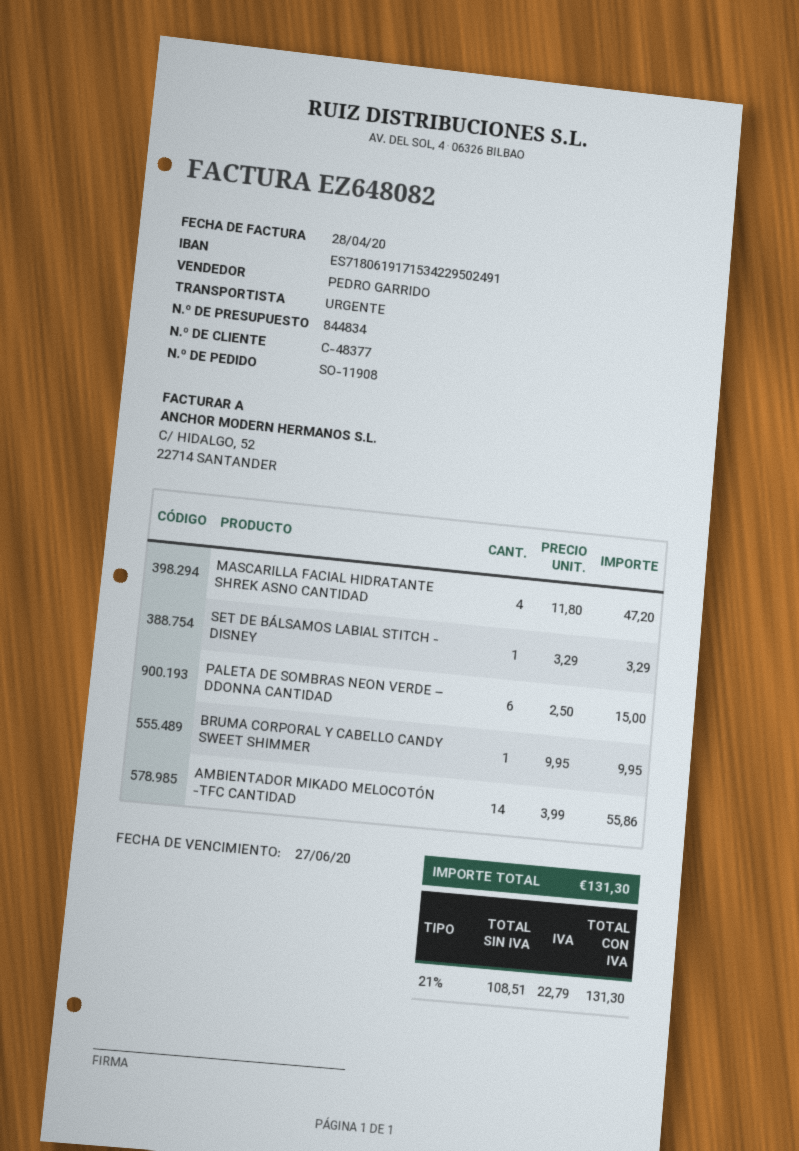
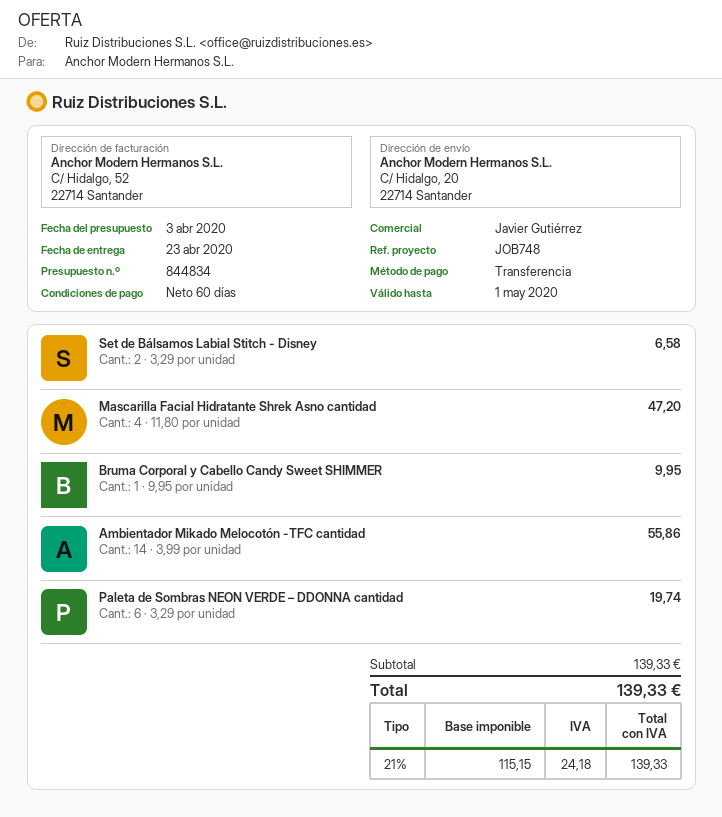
sales rep: PEDRO GARRIDO -> Javier Gutiérrez
SET DE BÁLSAMOS LABIAL STITCH - DISNEY: 1 x 3.29 = 3.29 -> 2 x 3.29 = 6.58
PALETA DE SOMBRAS NEON VERDE – DDONNA CANTIDAD: 6 x 2.50 = 15.00 -> 6 x 3.29 = 19.74
net: 108.51 -> 115.15
tax: 21% = 22.79 -> 21% = 24.18
total: 131.30 -> 139.33

